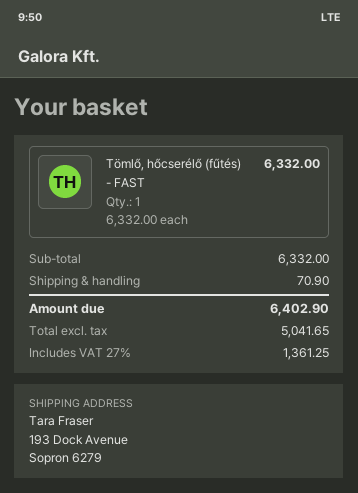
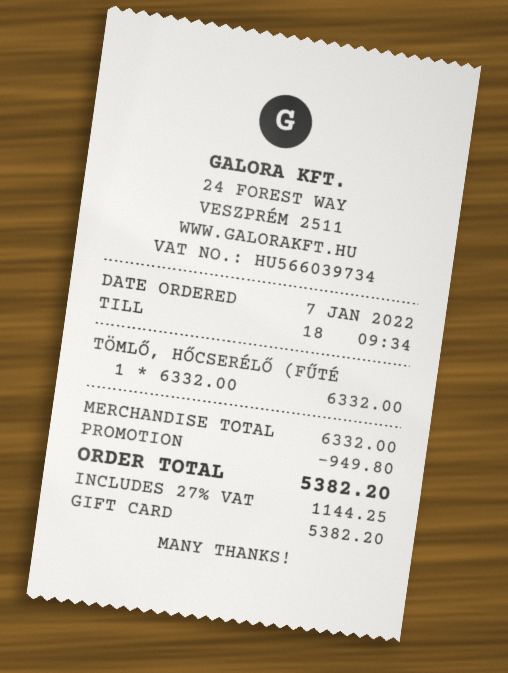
discount: none -> 949.80
shipping: 70.90 -> none
tax: 27% = 1361.25 -> 27% = 1144.25
total: 6402.90 -> 5382.20

